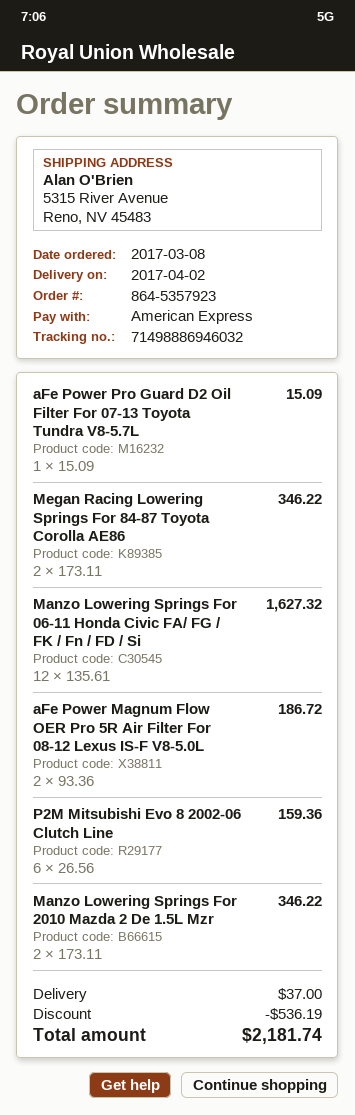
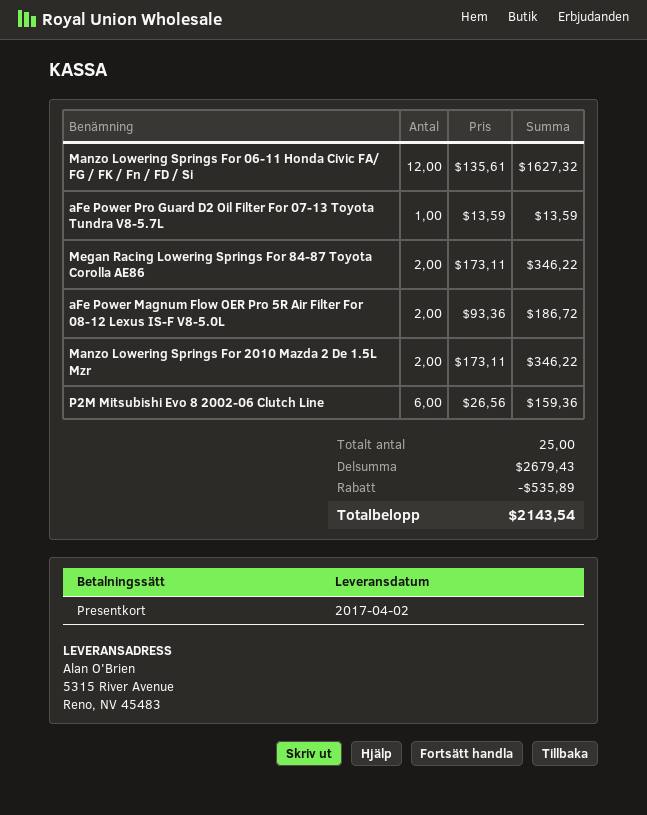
payment method: American Express -> gift card
aFe Power Pro Guard D2 Oil Filter For 07-13 Toyota Tundra V8-5.7L: 1 x 15.09 = 15.09 -> 1 x 13.59 = 13.59
discount: 536.19 -> 535.89
shipping: 37.00 -> none
total: 2181.74 -> 2143.54

